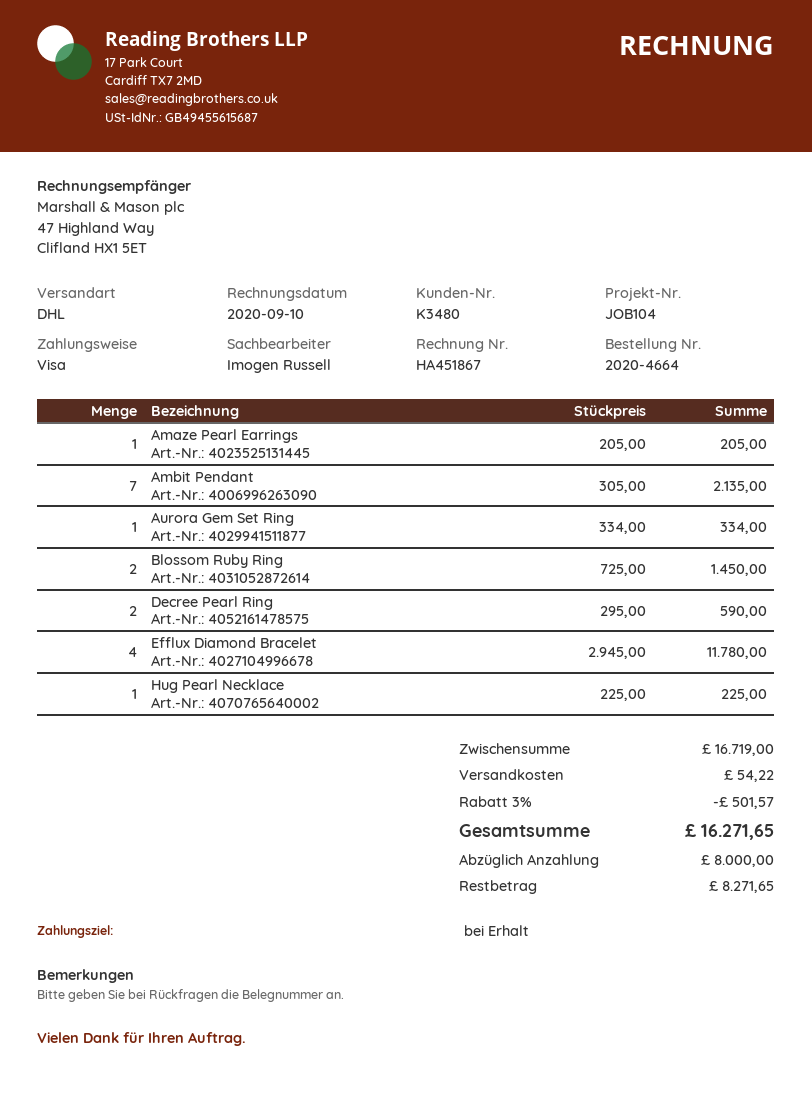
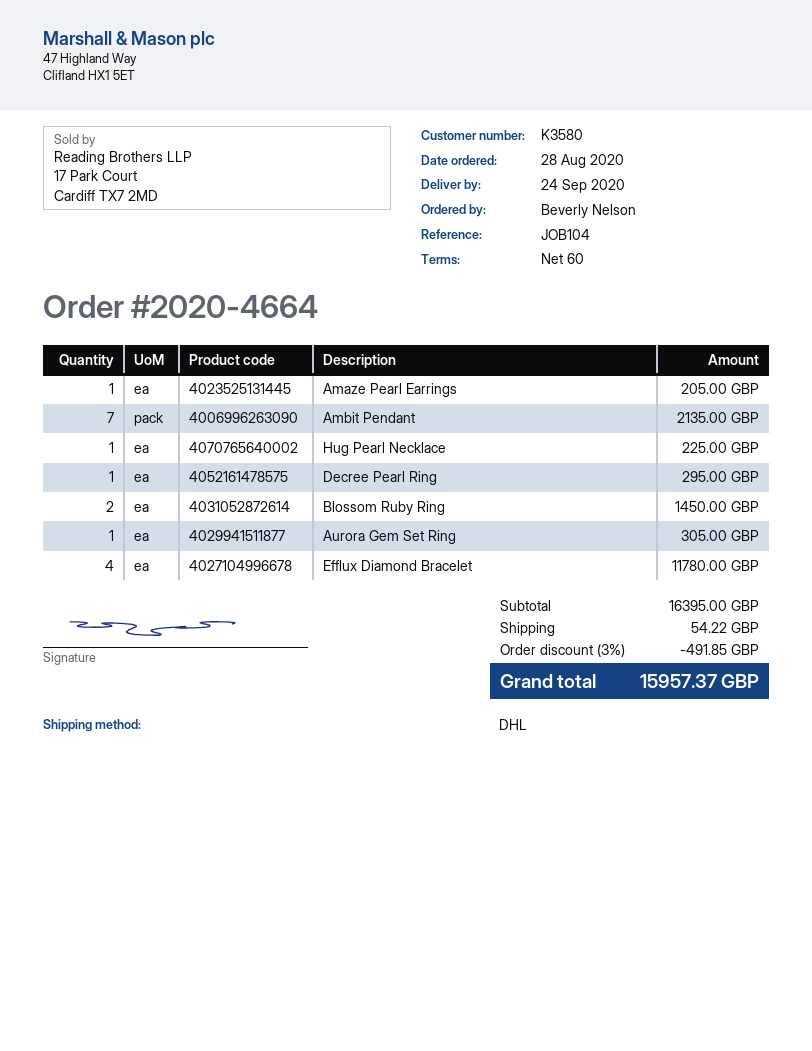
payment terms: on receipt -> 60 days
customer number: K3480 -> K3580
Aurora Gem Set Ring: 1 for 334.00 -> 1 for 305.00
Decree Pearl Ring: 2 for 590.00 -> 1 for 295.00
subtotal: 16719.00 -> 16395.00
discount: 3% = 501.57 -> 3% = 491.85
total: 16271.65 -> 15957.37

